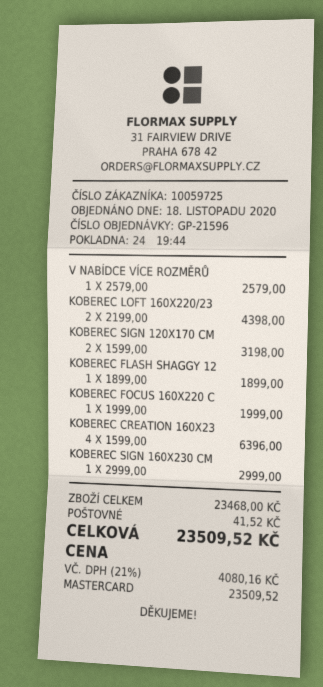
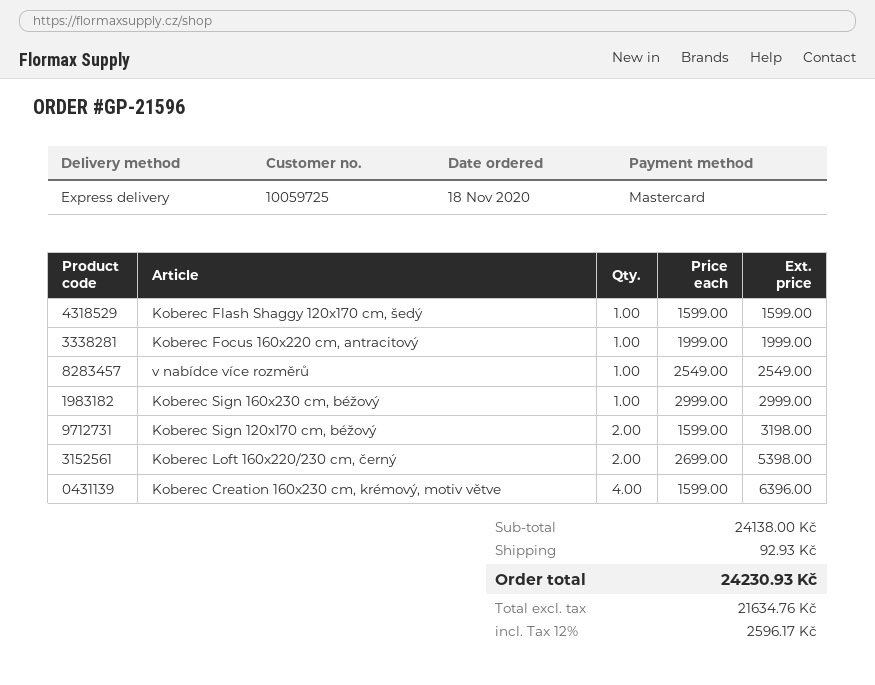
V NABÍDCE VÍCE ROZMĚRŮ: 1 x 2579.00 = 2579.00 -> 1 x 2549.00 = 2549.00
KOBEREC LOFT 160X220/23: 2 x 2199.00 = 4398.00 -> 2 x 2699.00 = 5398.00
KOBEREC FLASH SHAGGY 12: 1 x 1899.00 = 1899.00 -> 1 x 1599.00 = 1599.00
subtotal: 23468.00 -> 24138.00
shipping: 41.52 -> 92.93
tax: 21% = 4080.16 -> 12% = 2596.17
total: 23509.52 -> 24230.93

